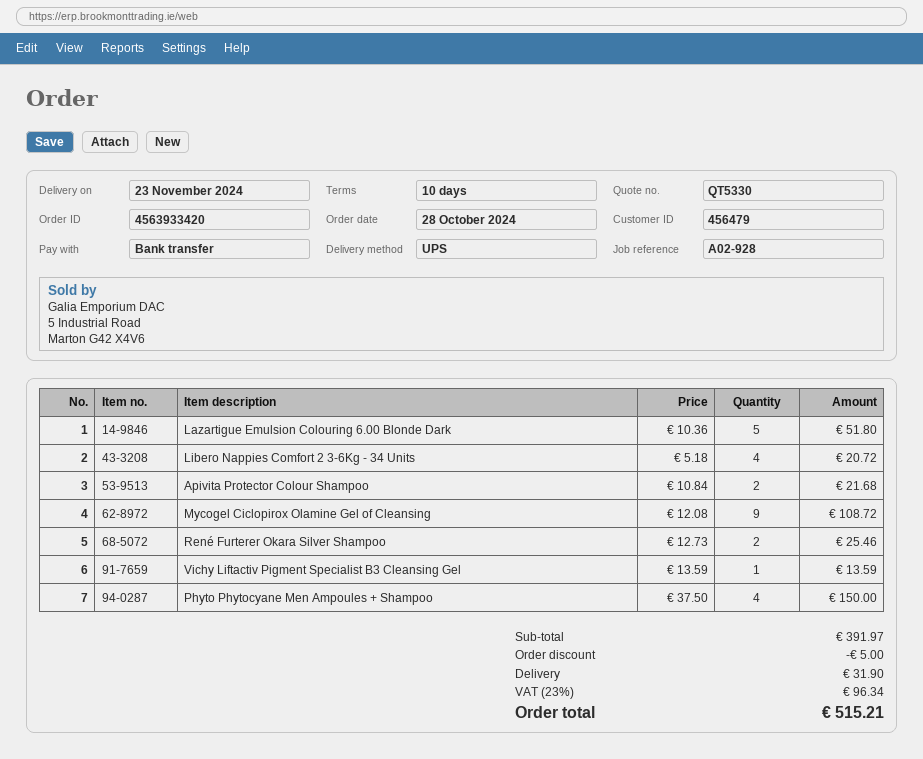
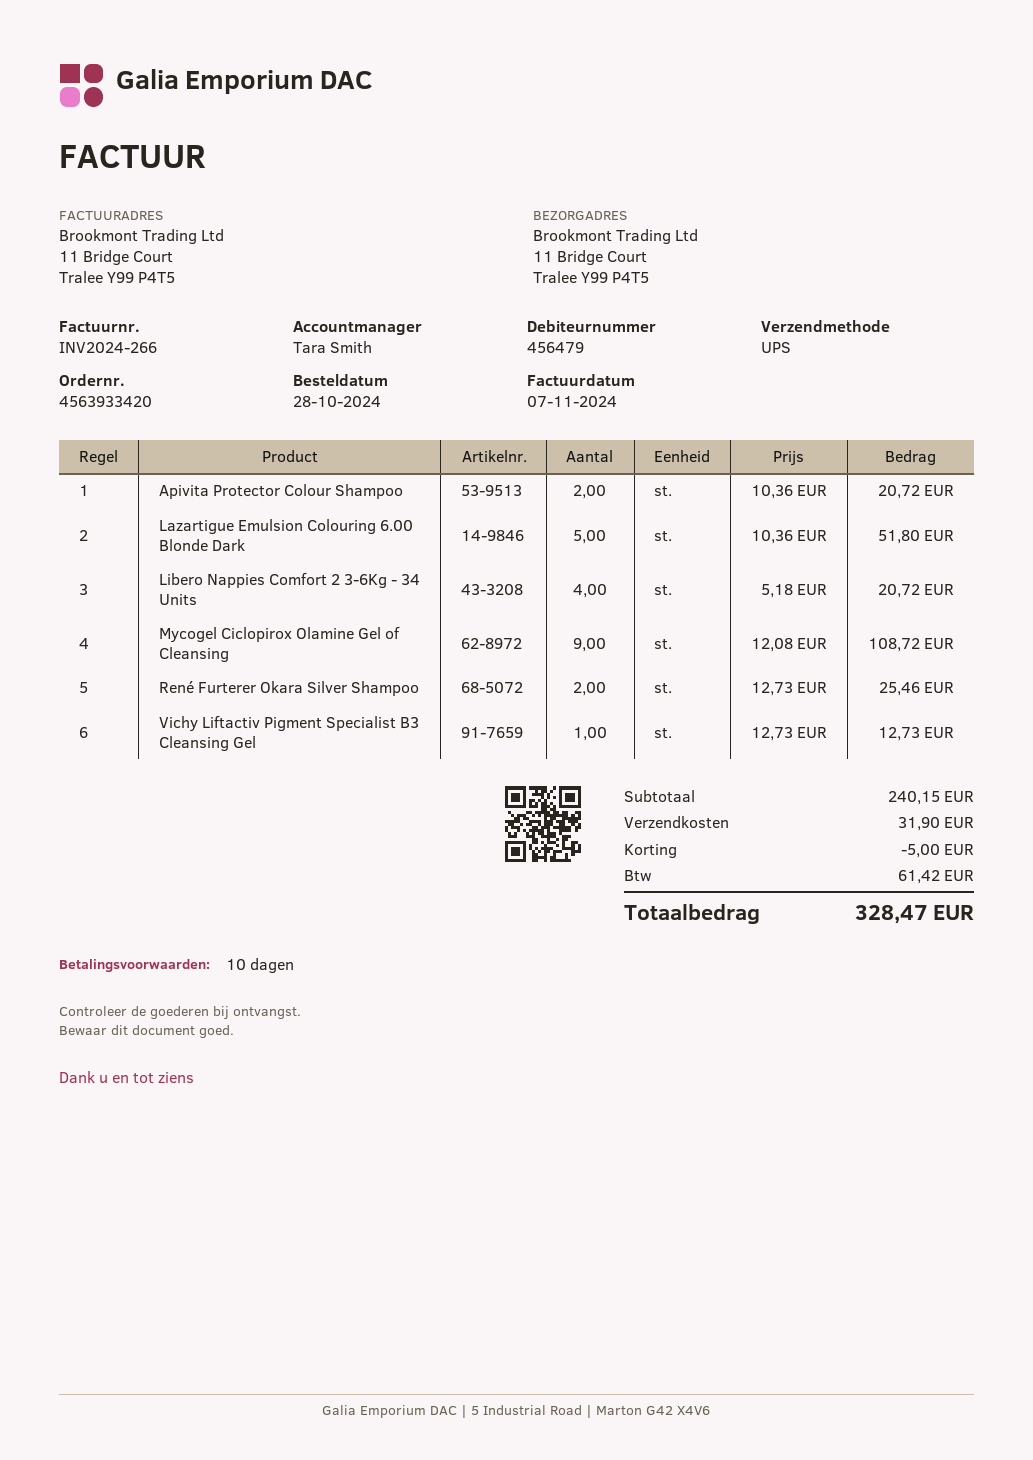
Apivita Protector Colour Shampoo: 2 x 10.84 = 21.68 -> 2 x 10.36 = 20.72
Vichy Liftactiv Pigment Specialist B3 Cleansing Gel: 1 x 13.59 = 13.59 -> 1 x 12.73 = 12.73
Phyto Phytocyane Men Ampoules + Shampoo: 4 x 37.50 = 150.00 -> none
subtotal: 391.97 -> 240.15
tax: 96.34 -> 61.42
total: 515.21 -> 328.47

